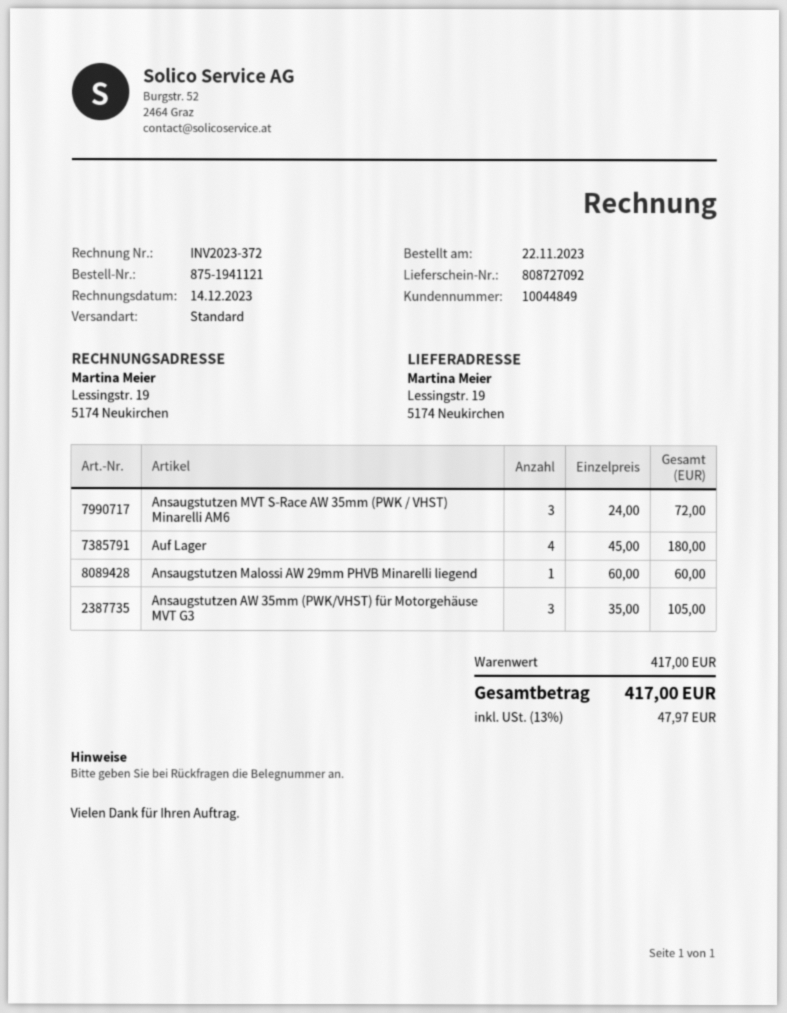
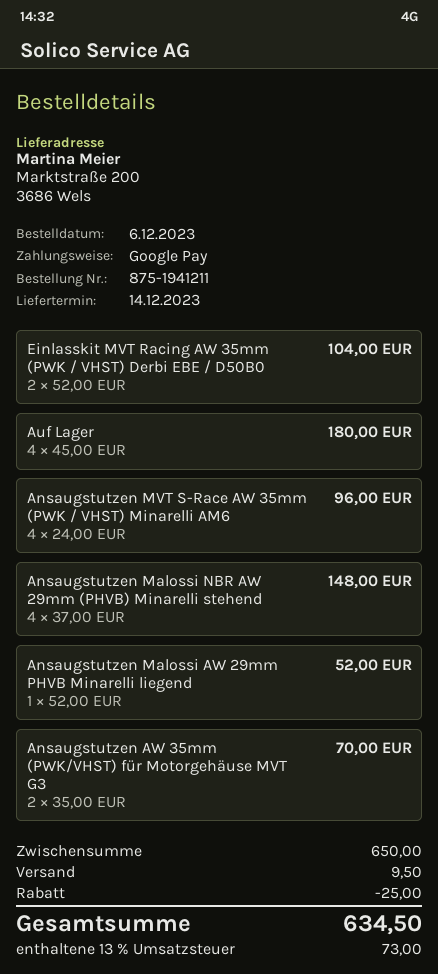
order number: 875-1941121 -> 875-1941211
order date: 2023-11-22 -> 2023-12-06
ship to: Lessingstr. 19, 5174 Neukirchen -> Marktstraße 200, 3686 Wels
Ansaugstutzen MVT S-Race AW 35mm (PWK / VHST) Minarelli AM6: 3 x 24.00 = 72.00 -> 4 x 24.00 = 96.00
Ansaugstutzen Malossi AW 29mm PHVB Minarelli liegend: 1 x 60.00 = 60.00 -> 1 x 52.00 = 52.00
Ansaugstutzen AW 35mm (PWK/VHST) für Motorgehäuse MVT G3: 3 x 35.00 = 105.00 -> 2 x 35.00 = 70.00
Einlasskit MVT Racing AW 35mm (PWK / VHST) Derbi EBE / D50B0: none -> 2 x 52.00 = 104.00
Ansaugstutzen Malossi NBR AW 29mm (PHVB) Minarelli stehend: none -> 4 x 37.00 = 148.00
subtotal: 417.00 -> 650.00
discount: none -> 25.00
shipping: none -> 9.50
tax: 13% = 47.97 -> 13% = 73.00
total: 417.00 -> 634.50

